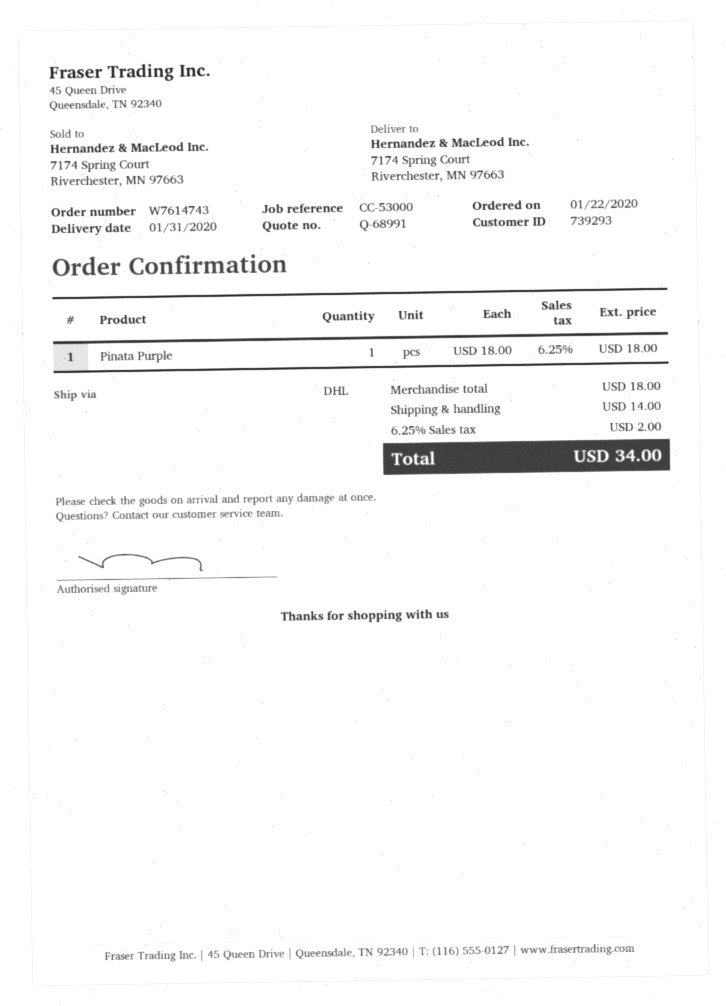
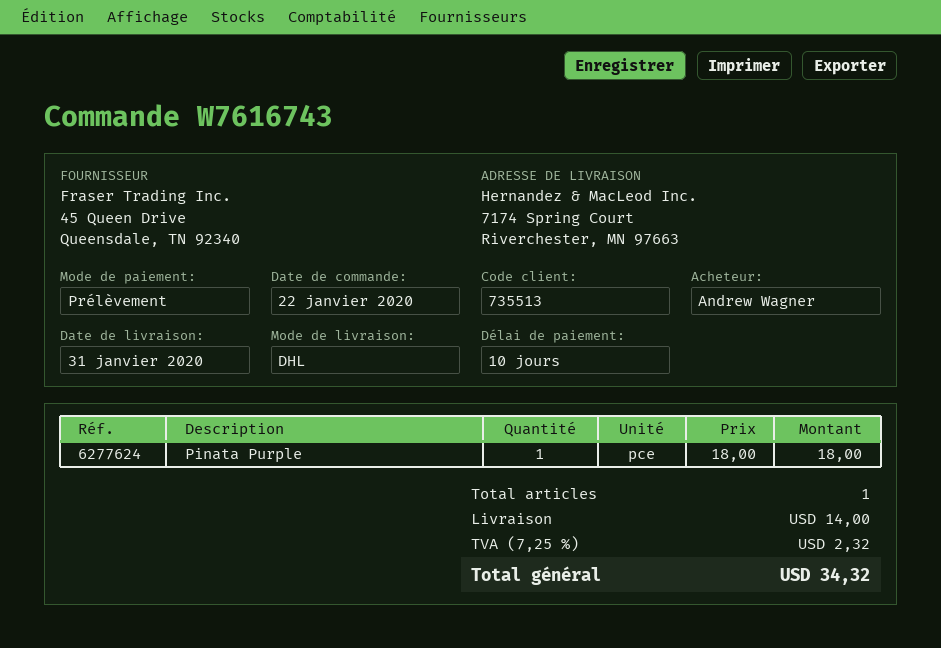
order number: W7614743 -> W7616743
customer number: 739293 -> 735513
tax: 6.25% = 2.00 -> 7.25% = 2.32
total: 34.00 -> 34.32

